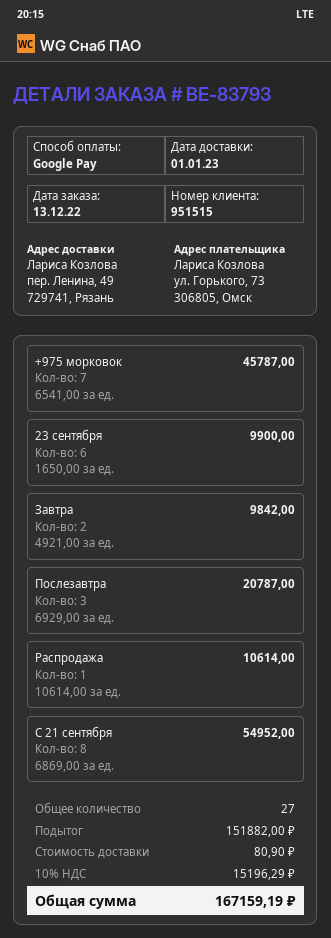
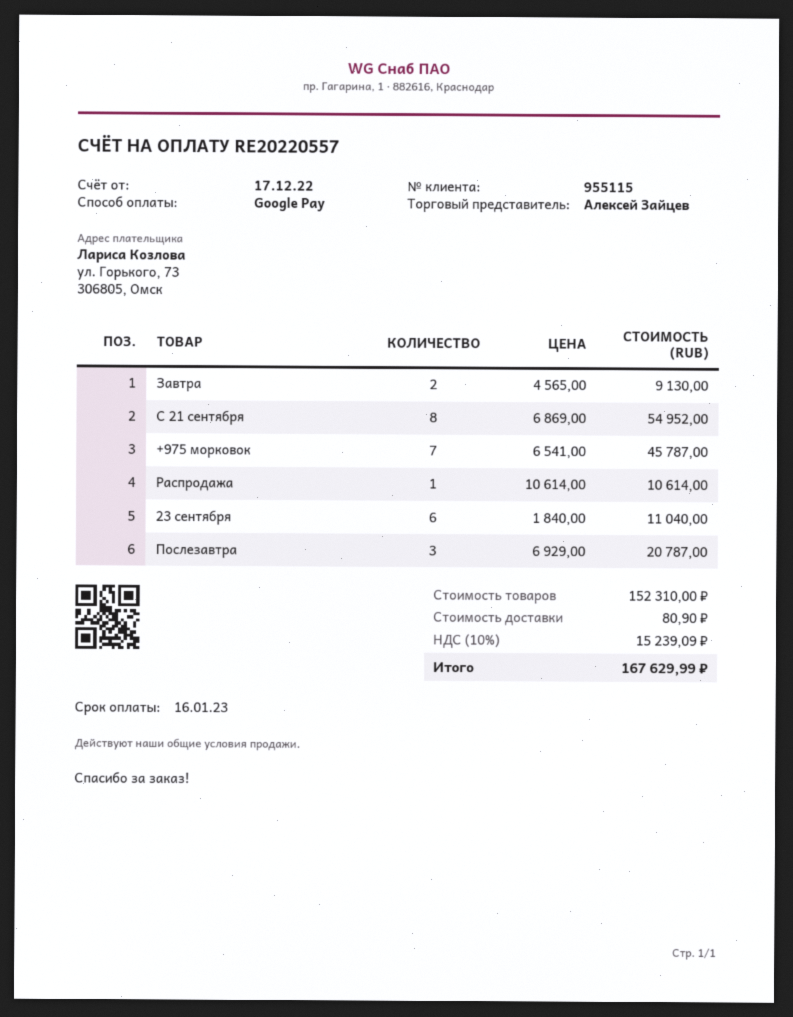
customer number: 951515 -> 955115
23 сентября: 6 x 1650.00 = 9900.00 -> 6 x 1840.00 = 11040.00
Завтра: 2 x 4921.00 = 9842.00 -> 2 x 4565.00 = 9130.00
subtotal: 151882.00 -> 152310.00
tax: 10% = 15196.29 -> 10% = 15239.09
total: 167159.19 -> 167629.99

